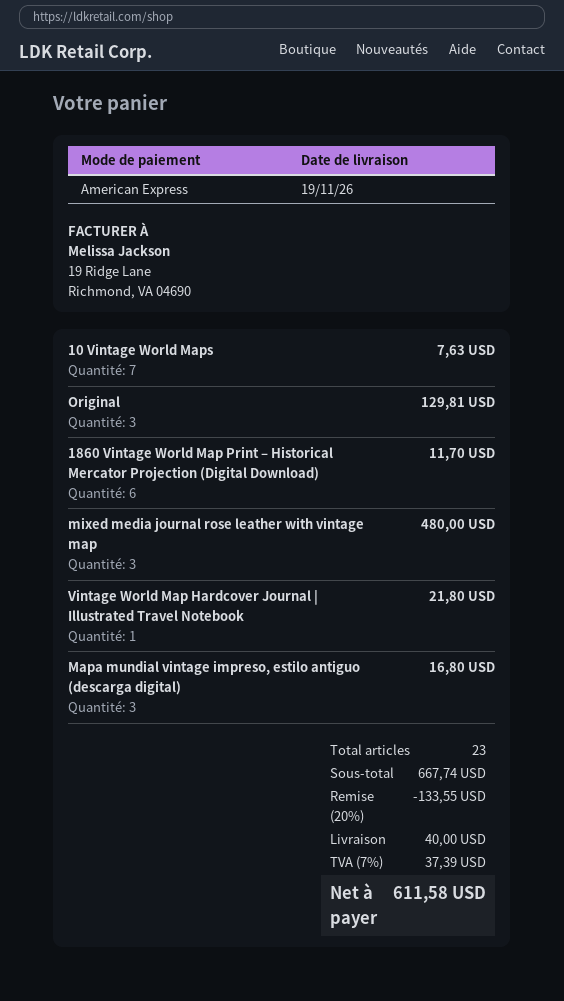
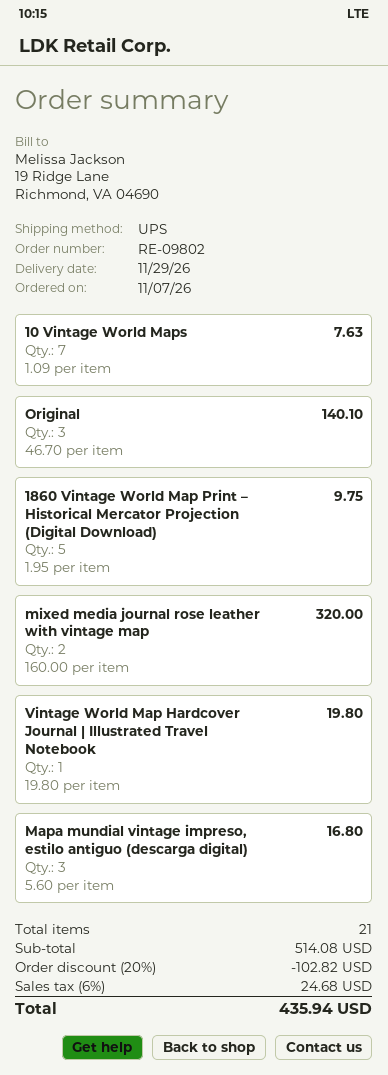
delivery date: 2026-11-19 -> 2026-11-29
Original: 3 for 129.81 -> 3 for 140.10
1860 Vintage World Map Print – Historical Mercator Projection (Digital Download): 6 for 11.70 -> 5 for 9.75
mixed media journal rose leather with vintage map: 3 for 480.00 -> 2 for 320.00
Vintage World Map Hardcover Journal | Illustrated Travel Notebook: 1 for 21.80 -> 1 for 19.80
total quantity: 23 -> 21
subtotal: 667.74 -> 514.08
discount: 20% = 133.55 -> 20% = 102.82
shipping: 40.00 -> none
tax: 7% = 37.39 -> 6% = 24.68
total: 611.58 -> 435.94

